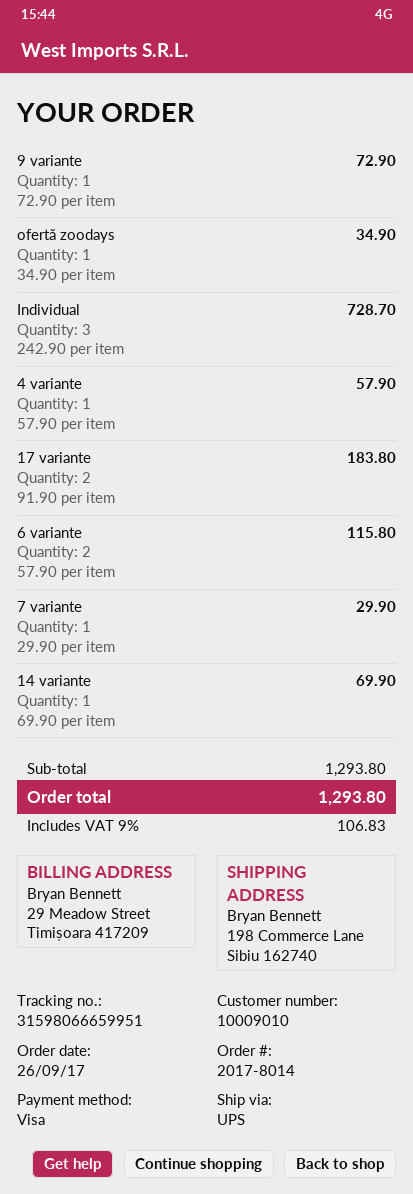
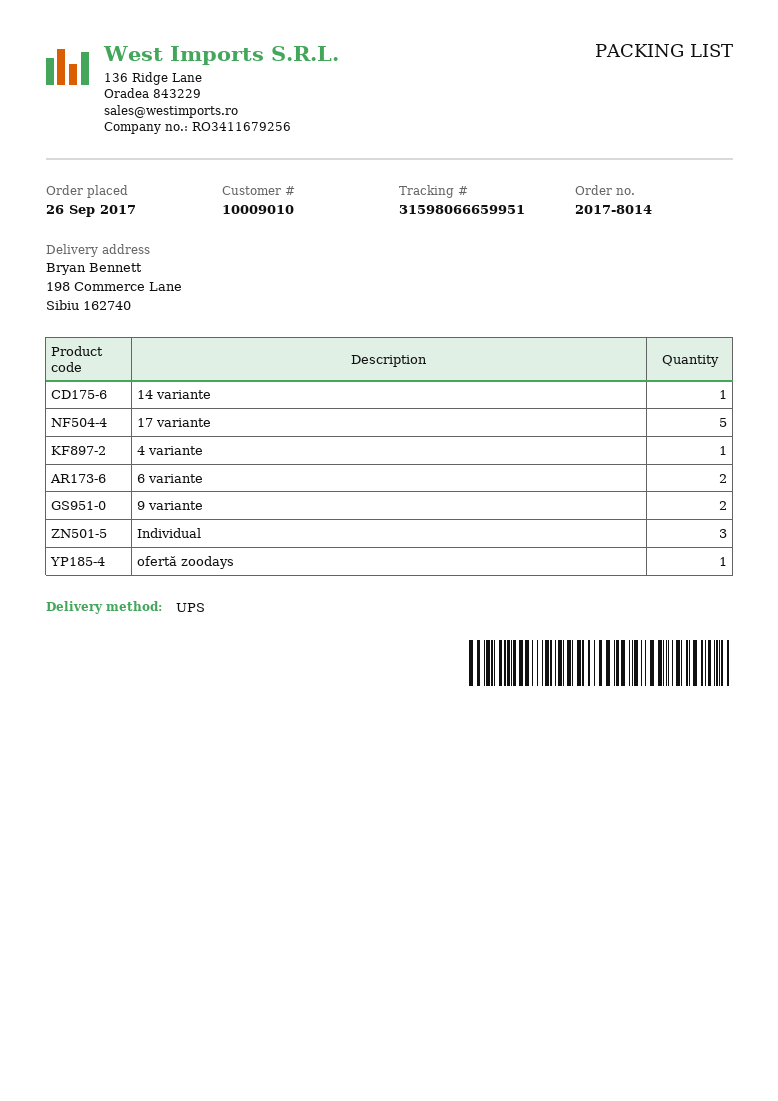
9 variante: 1 -> 2
17 variante: 2 -> 5
7 variante: 1 -> none

